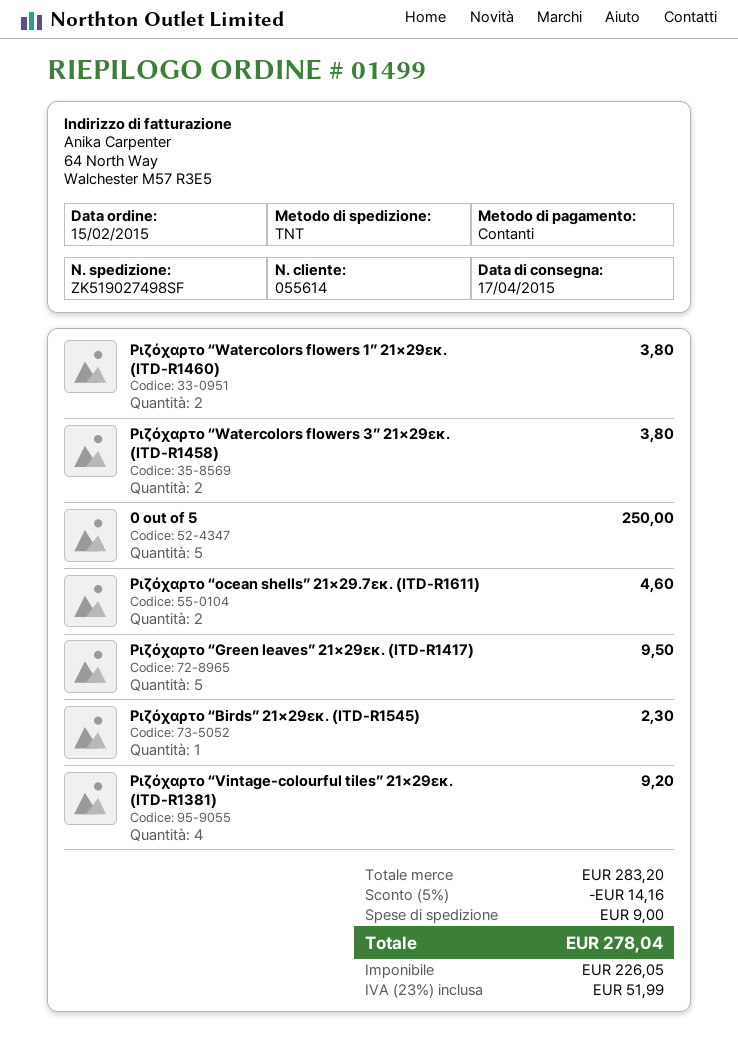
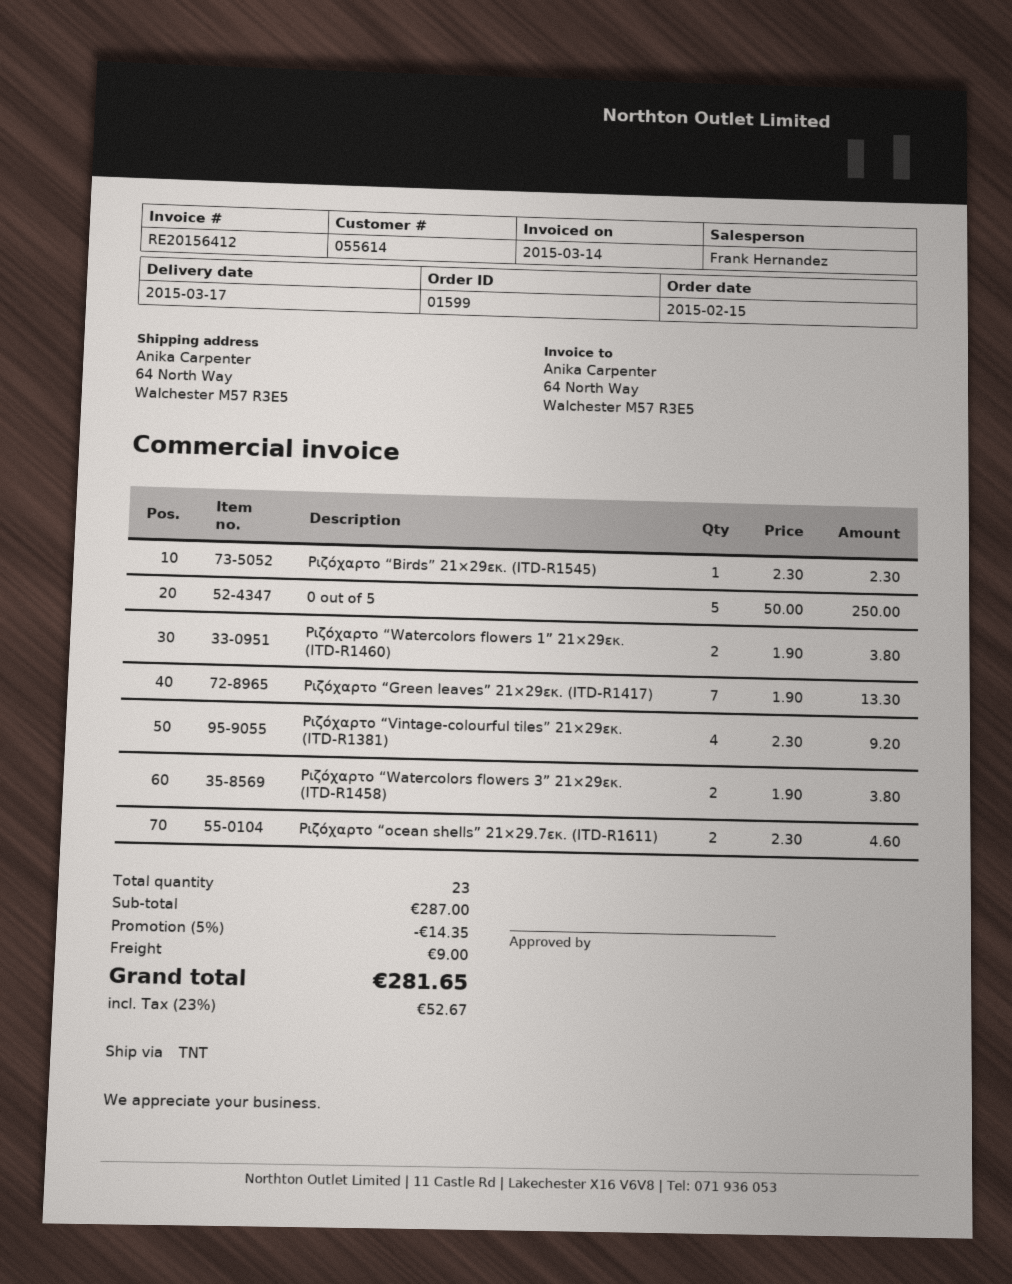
order number: 01499 -> 01599
delivery date: 2015-04-17 -> 2015-03-17
Ριζόχαρτο “Green leaves” 21×29εκ. (ITD-R1417): 5 for 9.50 -> 7 for 13.30
subtotal: 283.20 -> 287.00
discount: 5% = 14.16 -> 5% = 14.35
tax: 23% = 51.99 -> 23% = 52.67
total: 278.04 -> 281.65

